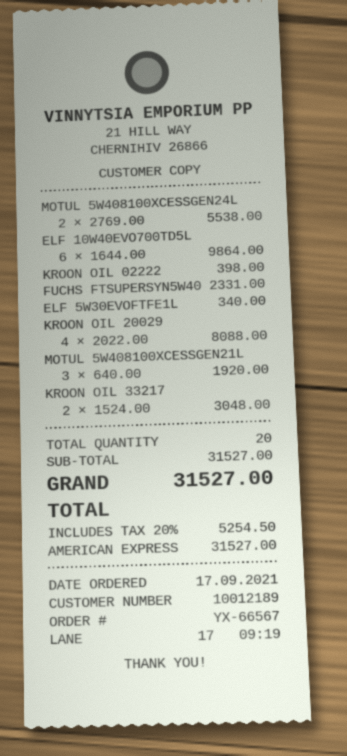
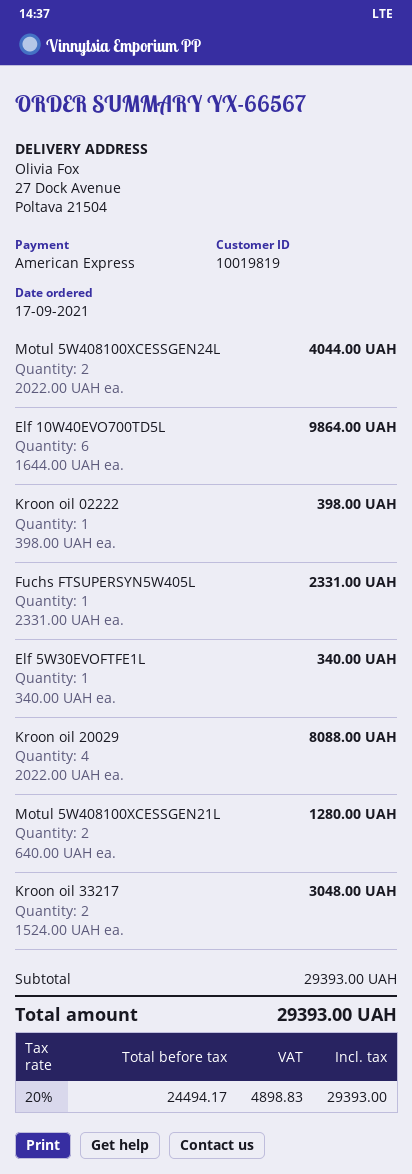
customer number: 10012189 -> 10019819
MOTUL 5W408100XCESSGEN24L: 2 x 2769.00 = 5538.00 -> 2 x 2022.00 = 4044.00
MOTUL 5W408100XCESSGEN21L: 3 x 640.00 = 1920.00 -> 2 x 640.00 = 1280.00
subtotal: 31527.00 -> 29393.00
tax: 20% = 5254.50 -> 20% = 4898.83
total: 31527.00 -> 29393.00

